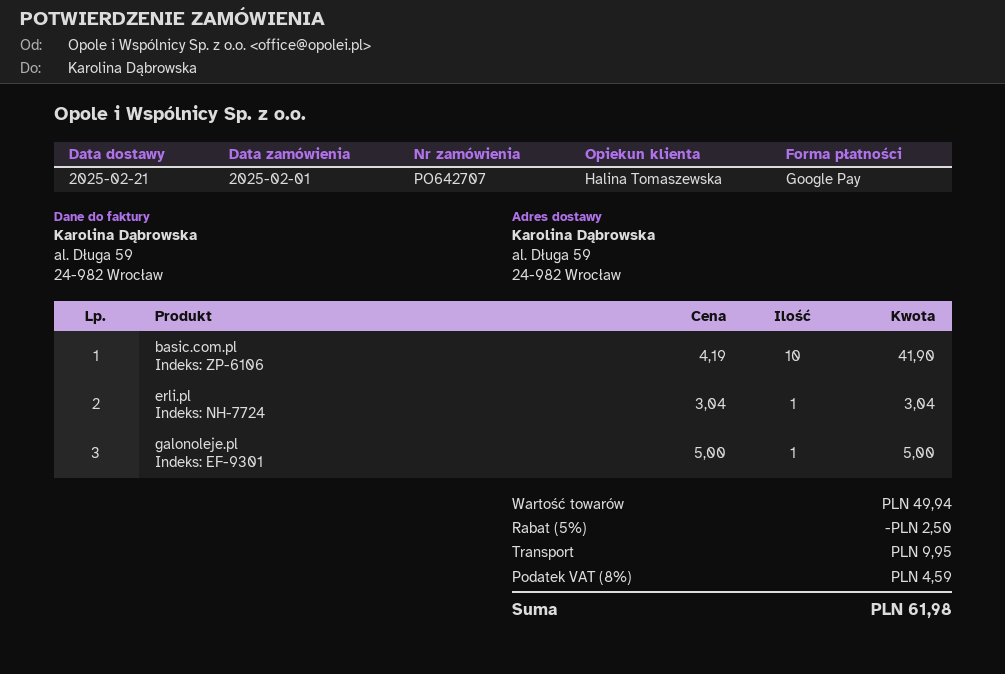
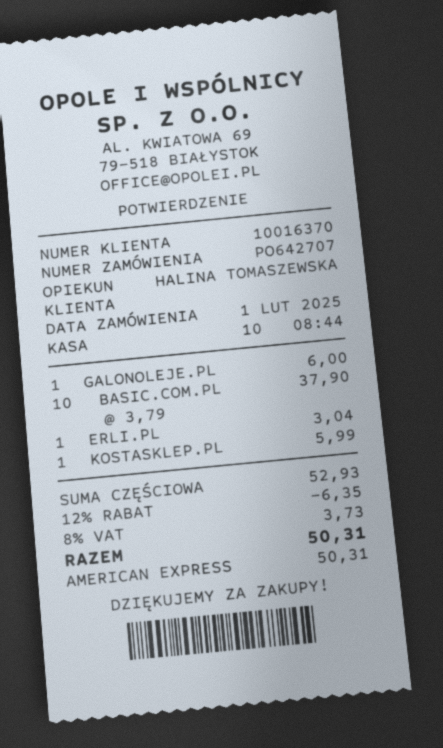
payment method: Google Pay -> American Express
basic.com.pl: 10 x 4.19 = 41.90 -> 10 x 3.79 = 37.90
galonoleje.pl: 1 x 5.00 = 5.00 -> 1 x 6.00 = 6.00
KOSTASKLEP.PL: none -> 1 x 5.99 = 5.99
subtotal: 49.94 -> 52.93
discount: 5% = 2.50 -> 12% = 6.35
shipping: 9.95 -> none
tax: 8% = 4.59 -> 8% = 3.73
total: 61.98 -> 50.31

